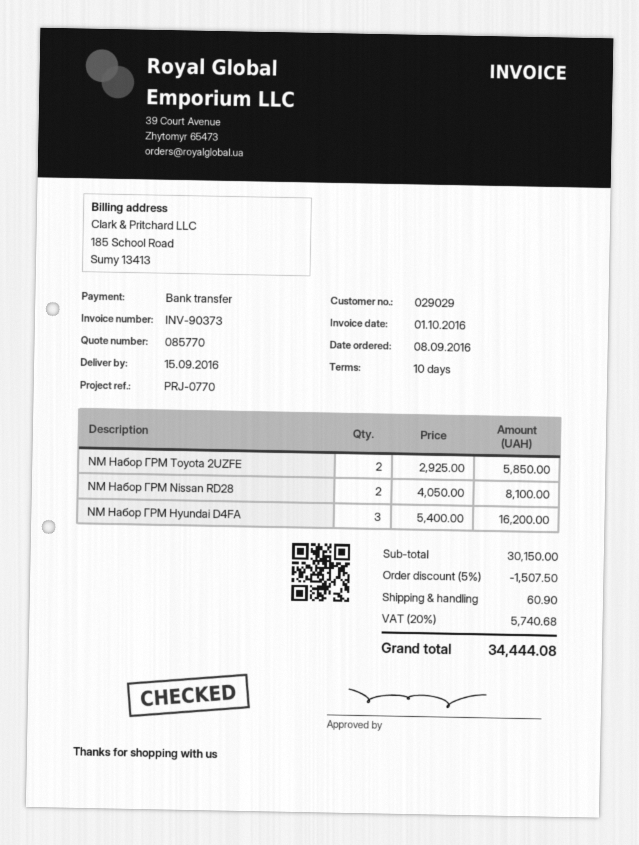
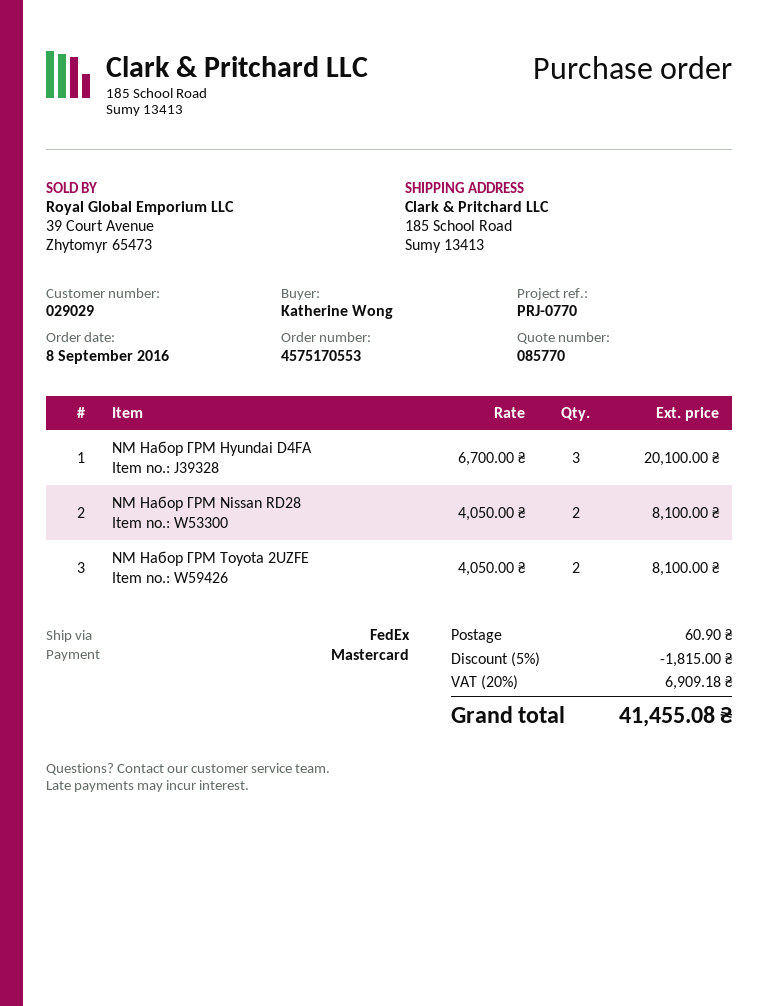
payment method: bank transfer -> Mastercard
NM Набор ГРМ Toyota 2UZFE: 2 x 2925.00 = 5850.00 -> 2 x 4050.00 = 8100.00
NM Набор ГРМ Hyundai D4FA: 3 x 5400.00 = 16200.00 -> 3 x 6700.00 = 20100.00
discount: 5% = 1507.50 -> 5% = 1815.00
tax: 20% = 5740.68 -> 20% = 6909.18
total: 34444.08 -> 41455.08

